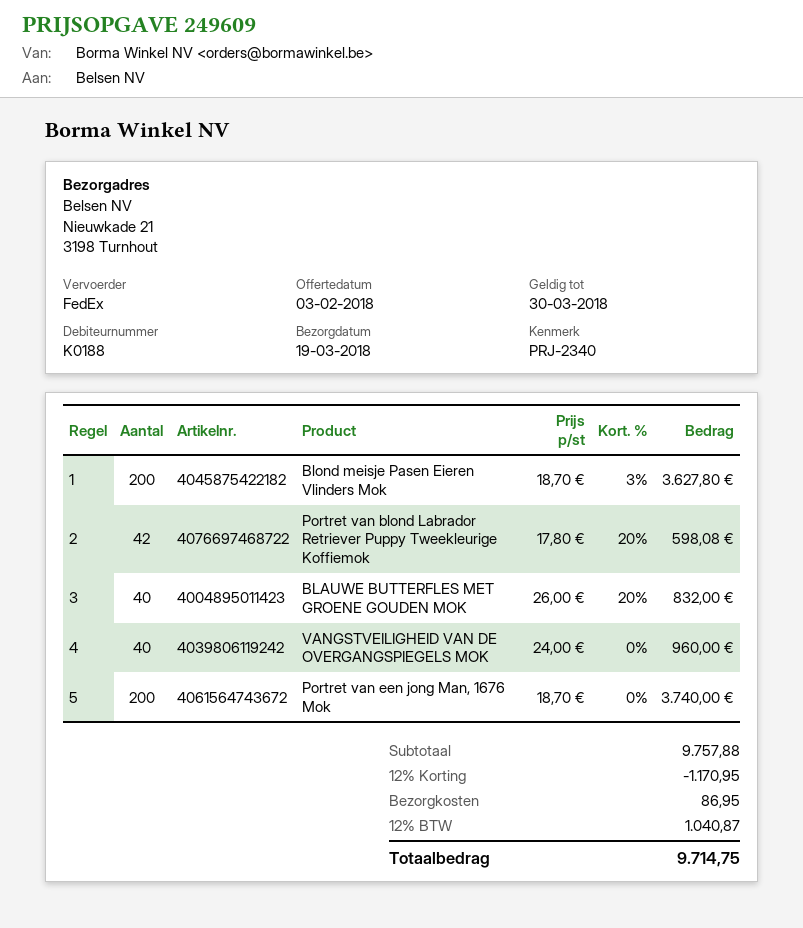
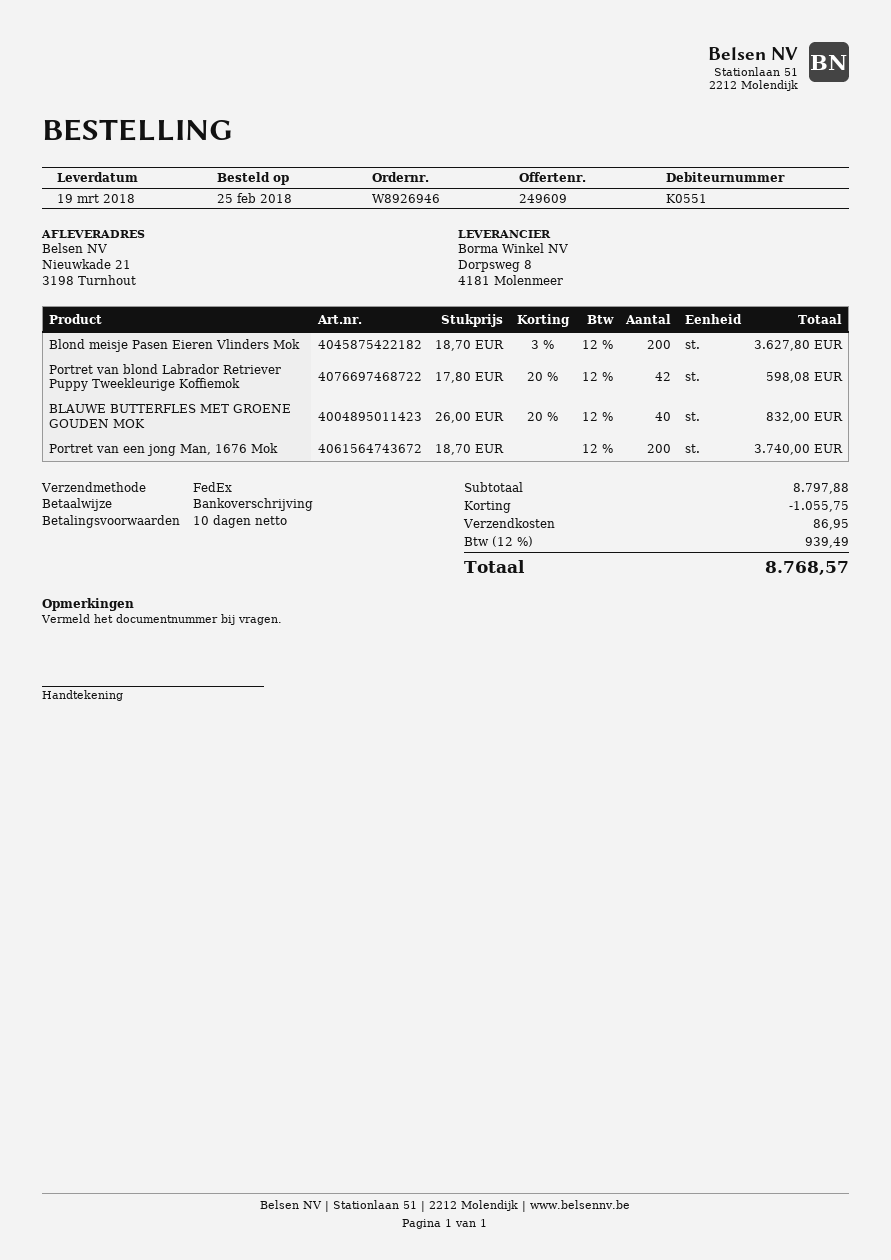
customer number: K0188 -> K0551
VANGSTVEILIGHEID VAN DE OVERGANGSPIEGELS MOK: 40 x 24.00 = 960.00 -> none
subtotal: 9757.88 -> 8797.88
discount: 1170.95 -> 1055.75
tax: 12% = 1040.87 -> 12% = 939.49
total: 9714.75 -> 8768.57

